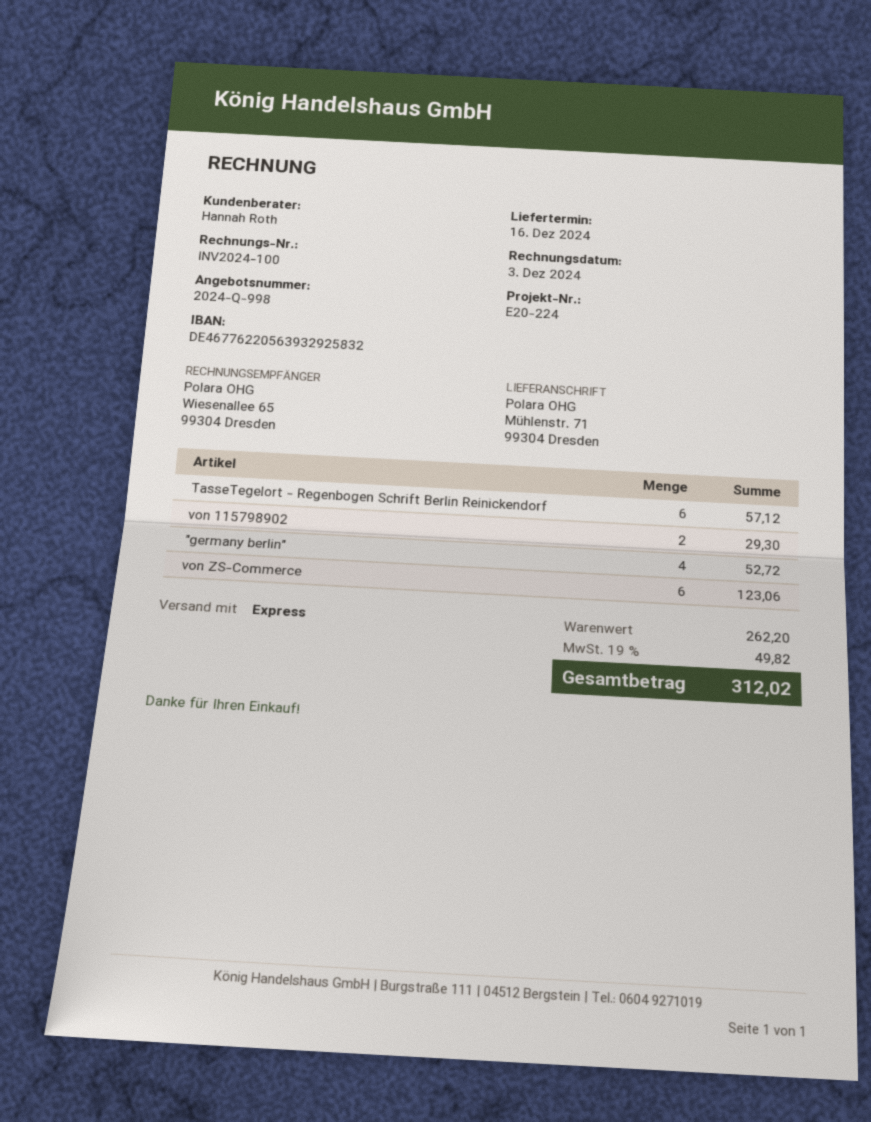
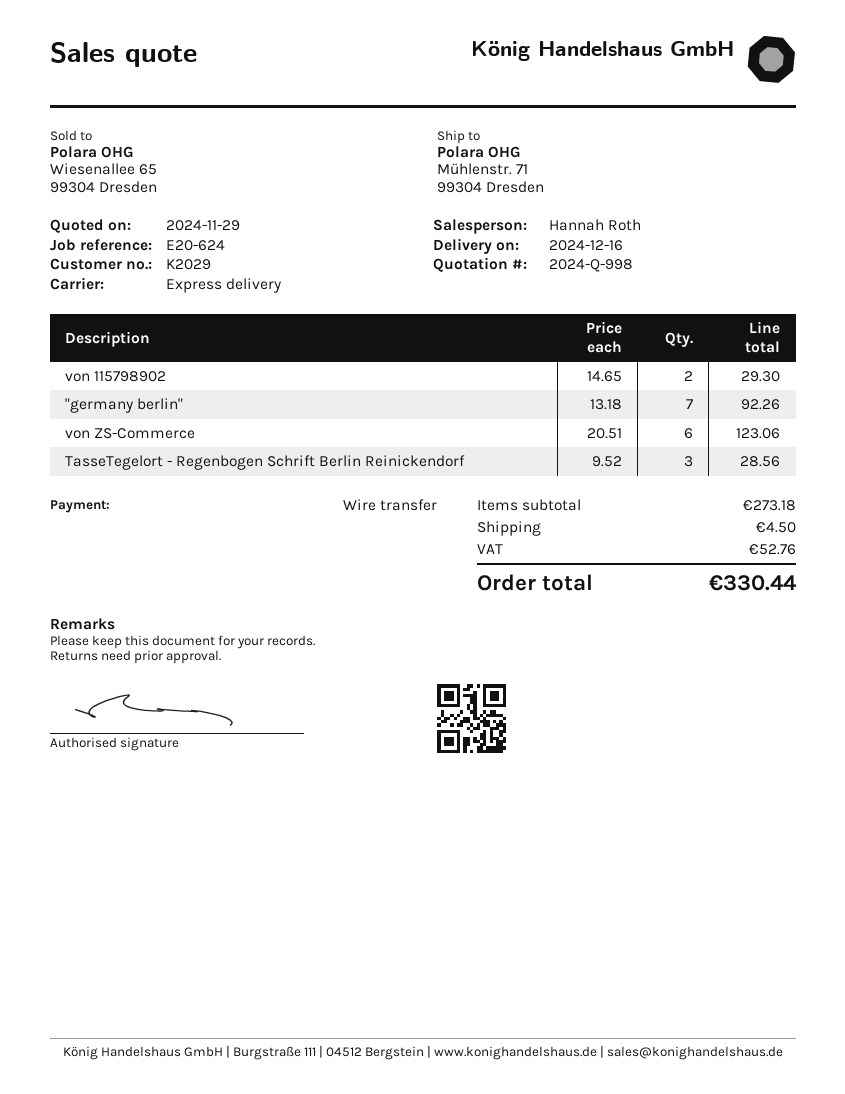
reference: E20-224 -> E20-624
TasseTegelort - Regenbogen Schrift Berlin Reinickendorf: 6 for 57.12 -> 3 for 28.56
"germany berlin": 4 for 52.72 -> 7 for 92.26
subtotal: 262.20 -> 273.18
shipping: none -> 4.50
tax: 49.82 -> 52.76
total: 312.02 -> 330.44

